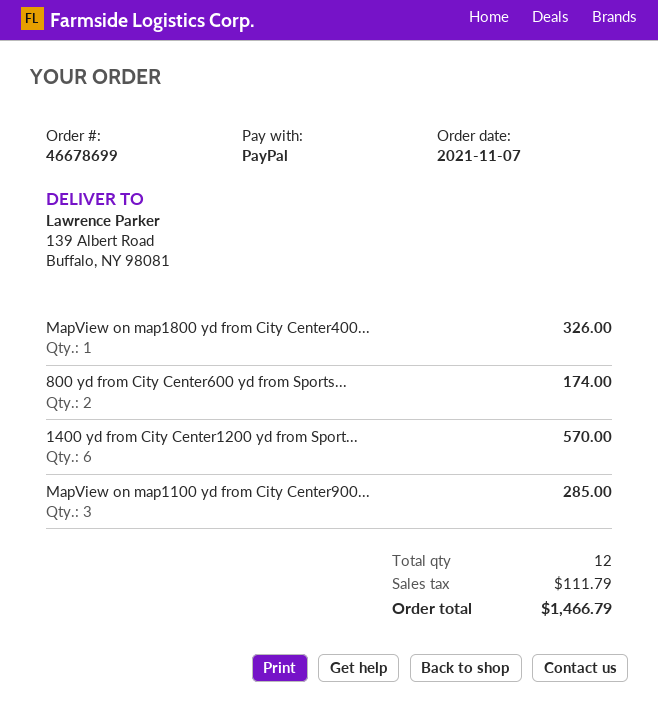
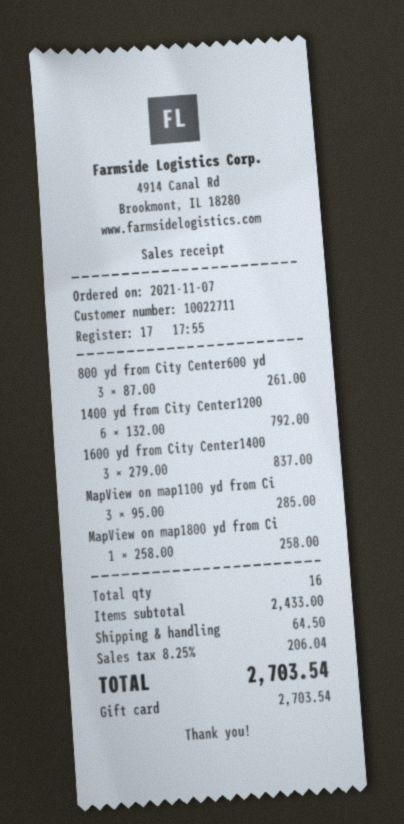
payment method: PayPal -> gift card
MapView on map1800 yd from City Center400...: 1 for 326.00 -> 1 for 258.00
800 yd from City Center600 yd from Sports...: 2 for 174.00 -> 3 for 261.00
1400 yd from City Center1200 yd from Sport...: 6 for 570.00 -> 6 for 792.00
1600 yd from City Center1400: none -> 3 for 837.00
total quantity: 12 -> 16
shipping: none -> 64.50
tax: 111.79 -> 206.04
total: 1466.79 -> 2703.54

